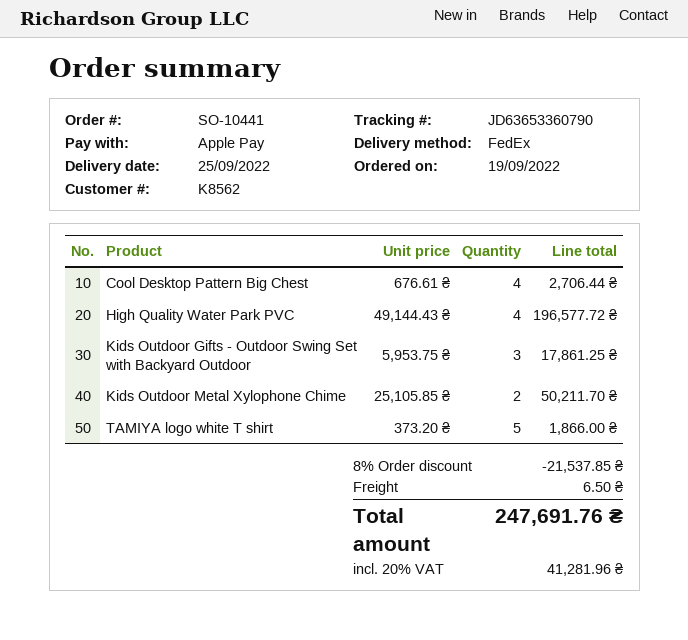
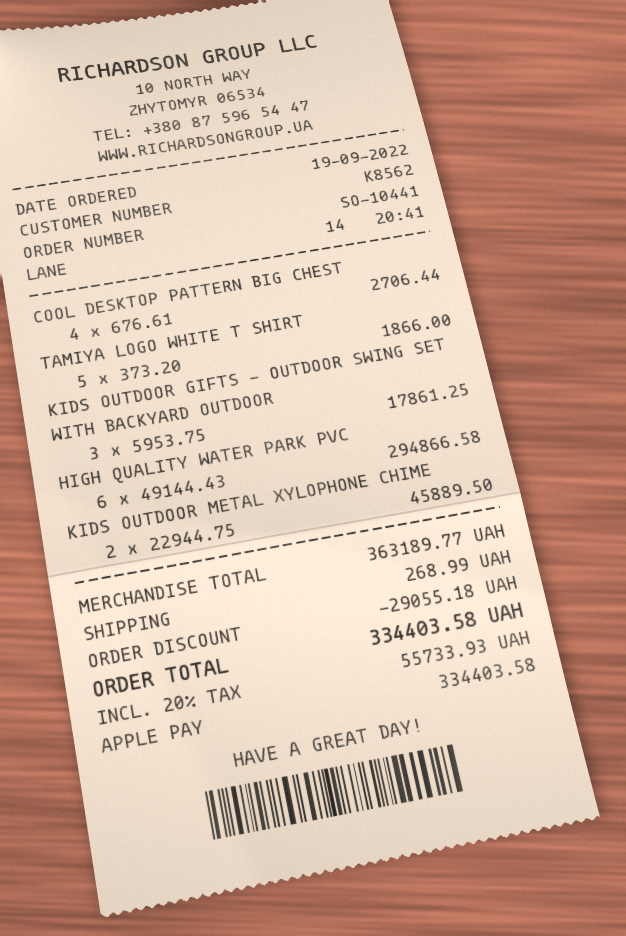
High Quality Water Park PVC: 4 x 49144.43 = 196577.72 -> 6 x 49144.43 = 294866.58
Kids Outdoor Metal Xylophone Chime: 2 x 25105.85 = 50211.70 -> 2 x 22944.75 = 45889.50
discount: 21537.85 -> 29055.18
shipping: 6.50 -> 268.99
tax: 20% = 41281.96 -> 20% = 55733.93
total: 247691.76 -> 334403.58

